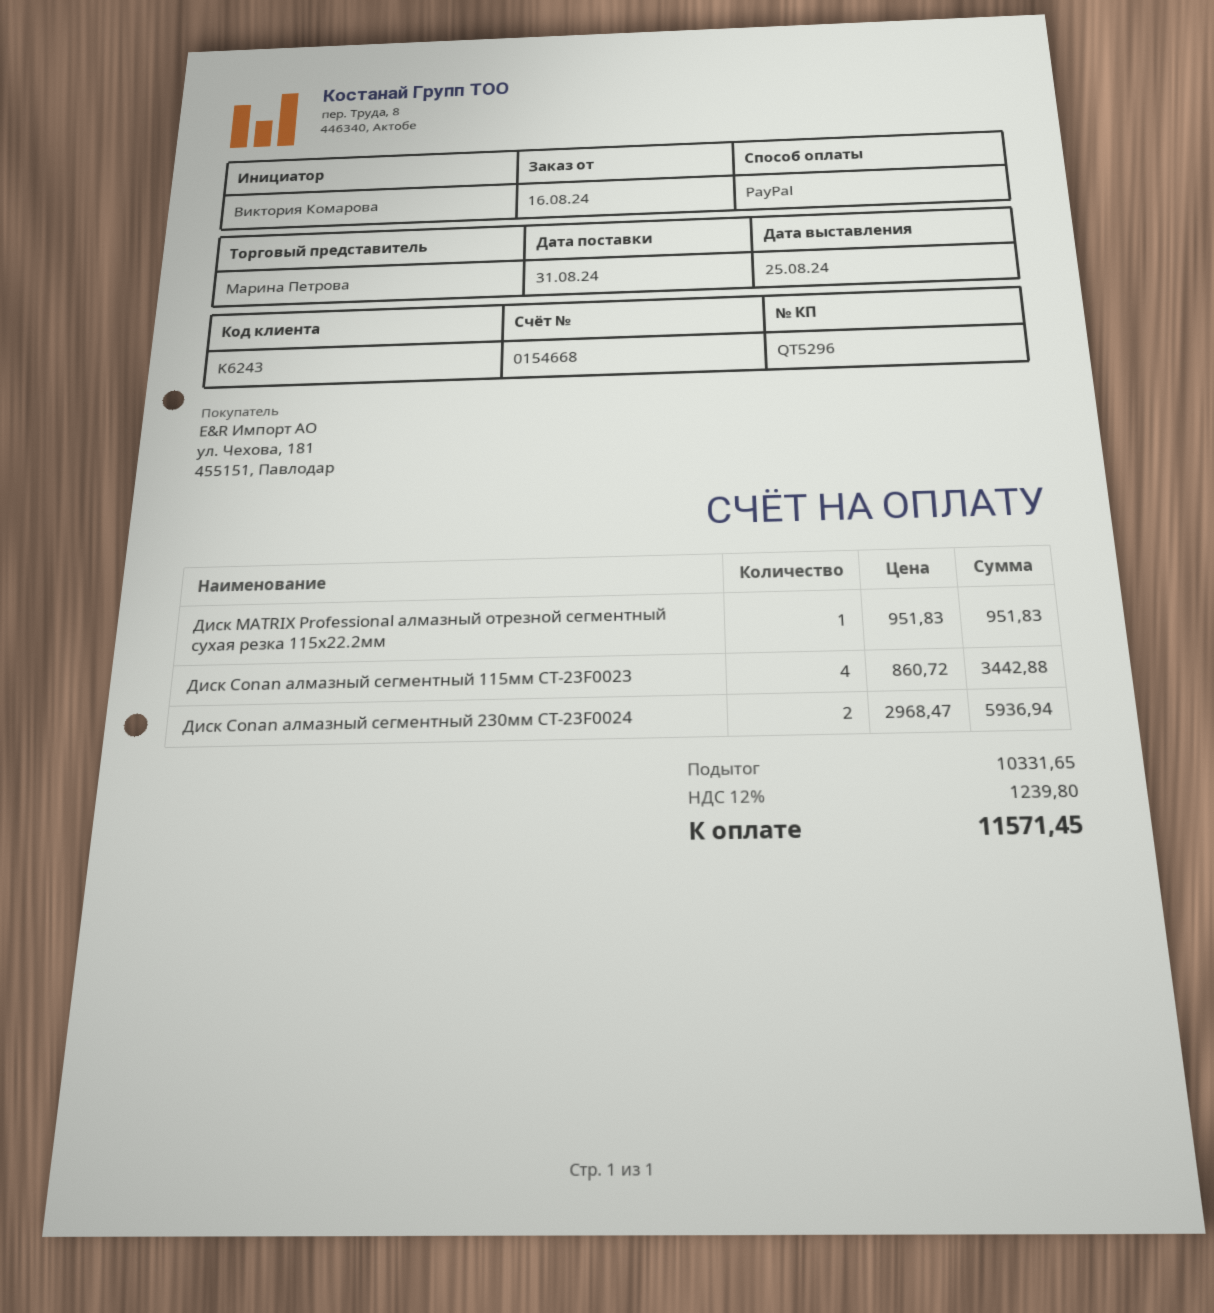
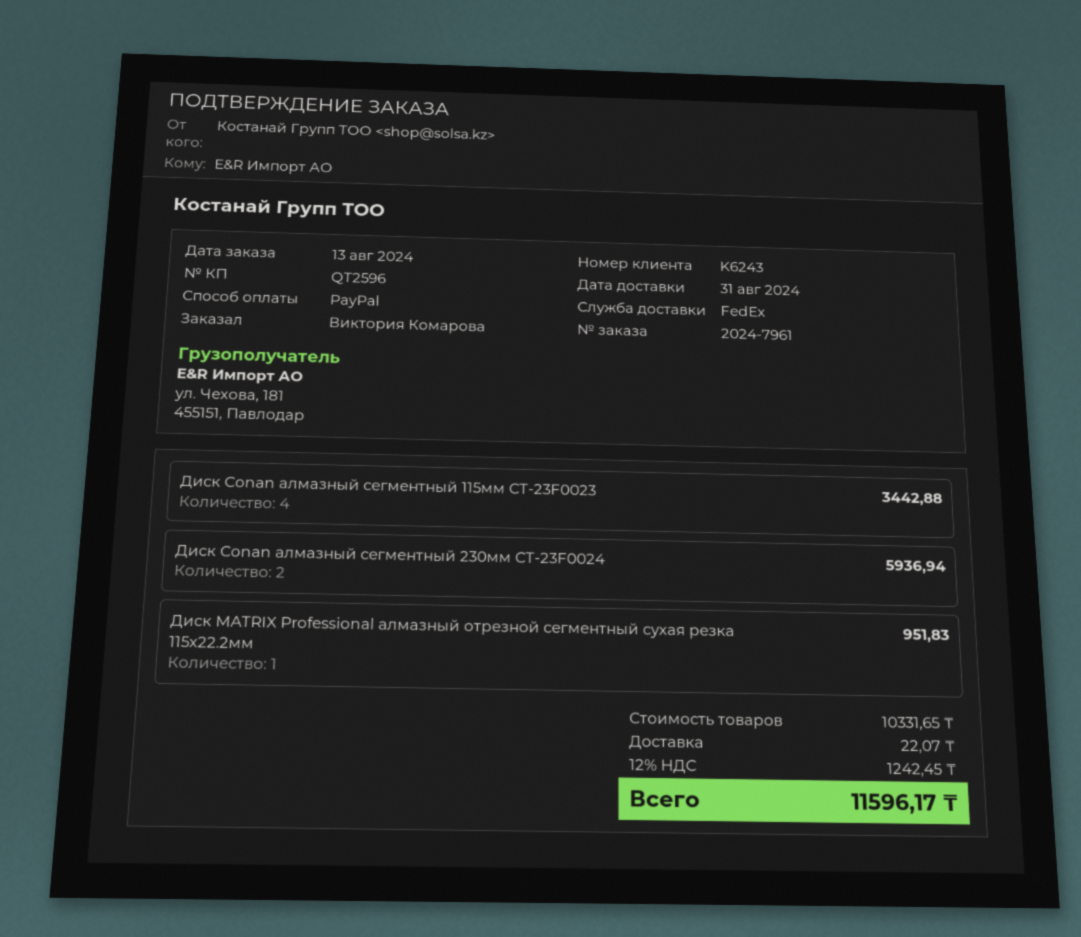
quote number: QT5296 -> QT2596
order date: 2024-08-16 -> 2024-08-13
shipping: none -> 22.07
tax: 12% = 1239.80 -> 12% = 1242.45
total: 11571.45 -> 11596.17

